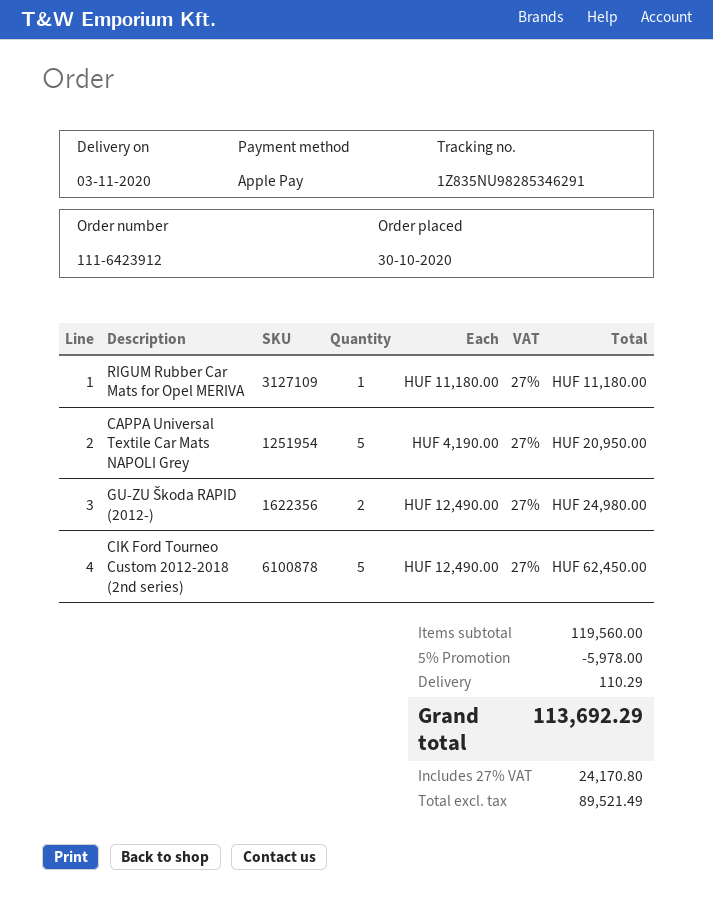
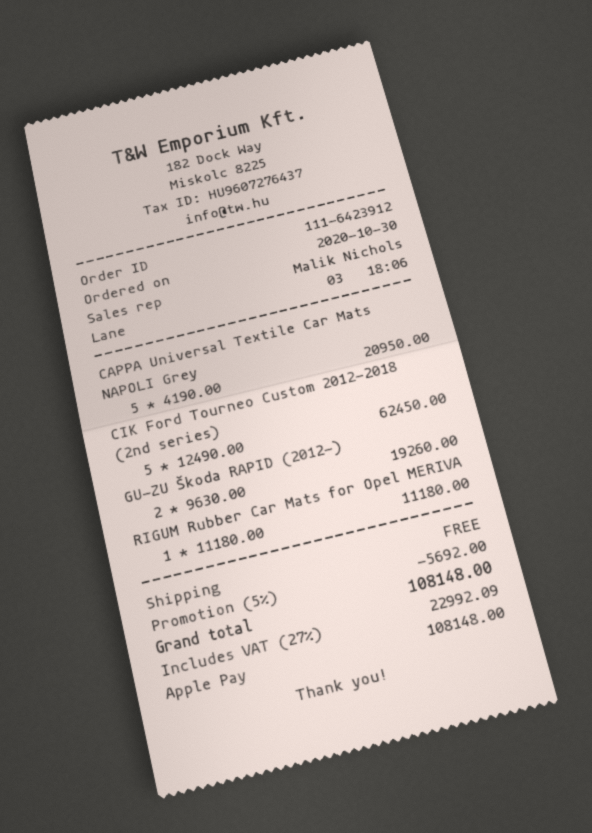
GU-ZU Škoda RAPID (2012-): 2 x 12490.00 = 24980.00 -> 2 x 9630.00 = 19260.00
discount: 5% = 5978.00 -> 5% = 5692.00
shipping: 110.29 -> 0.00
tax: 27% = 24170.80 -> 27% = 22992.09
total: 113692.29 -> 108148.00

